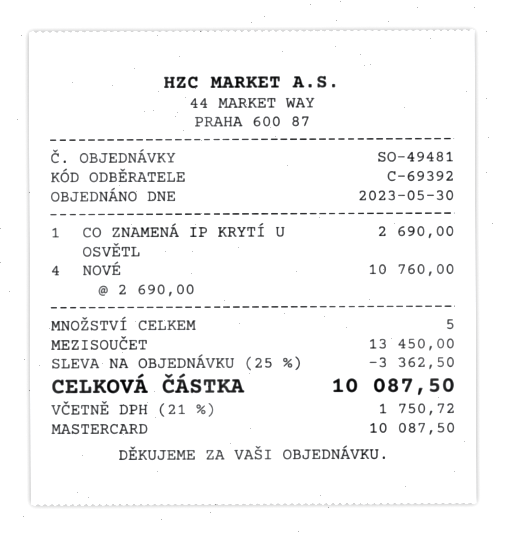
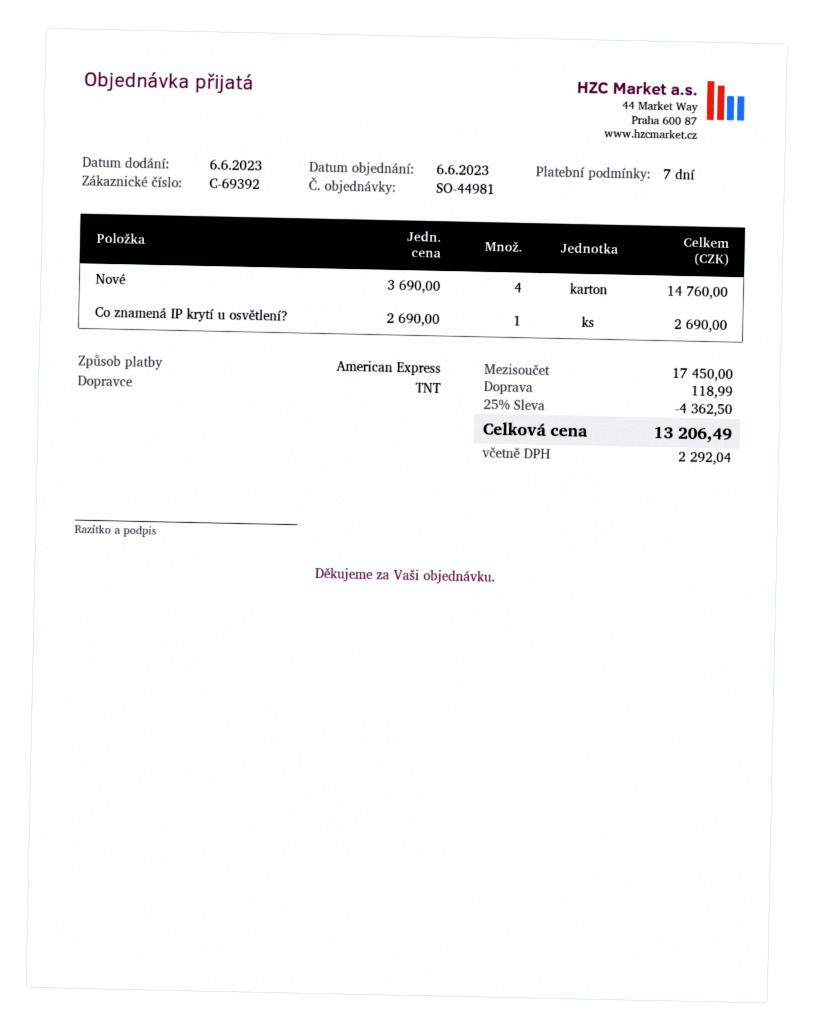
order number: SO-49481 -> SO-44981
order date: 2023-05-30 -> 2023-06-06
payment method: Mastercard -> American Express
NOVÉ: 4 x 2690.00 = 10760.00 -> 4 x 3690.00 = 14760.00
subtotal: 13450.00 -> 17450.00
discount: 25% = 3362.50 -> 25% = 4362.50
shipping: none -> 118.99
tax: 1750.72 -> 2292.04
total: 10087.50 -> 13206.49

